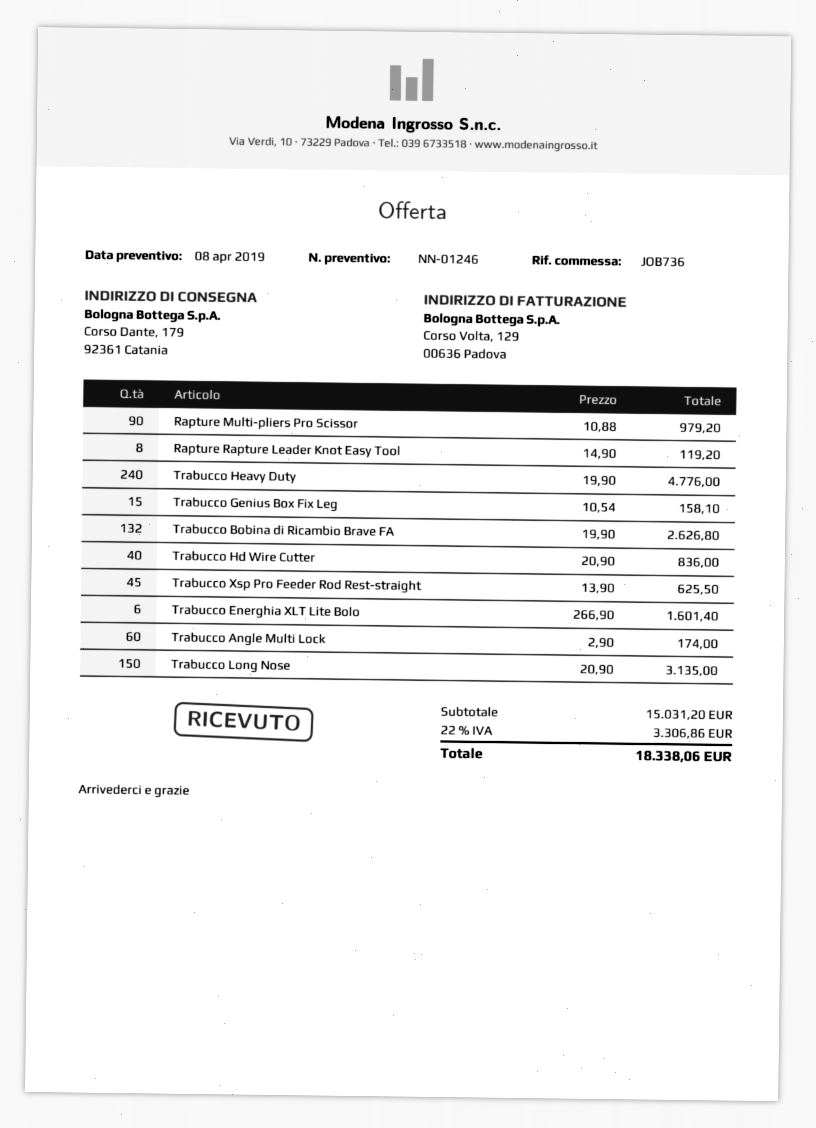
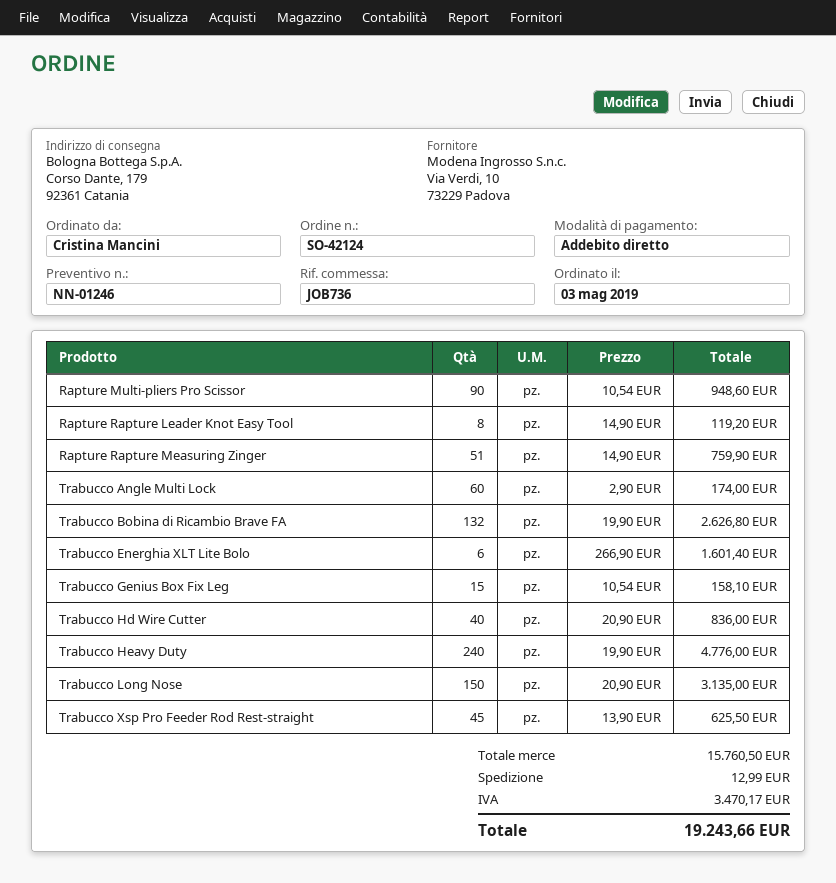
Rapture Multi-pliers Pro Scissor: 90 x 10.88 = 979.20 -> 90 x 10.54 = 948.60
Rapture Rapture Measuring Zinger: none -> 51 x 14.90 = 759.90
subtotal: 15031.20 -> 15760.50
shipping: none -> 12.99
tax: 3306.86 -> 3470.17
total: 18338.06 -> 19243.66

